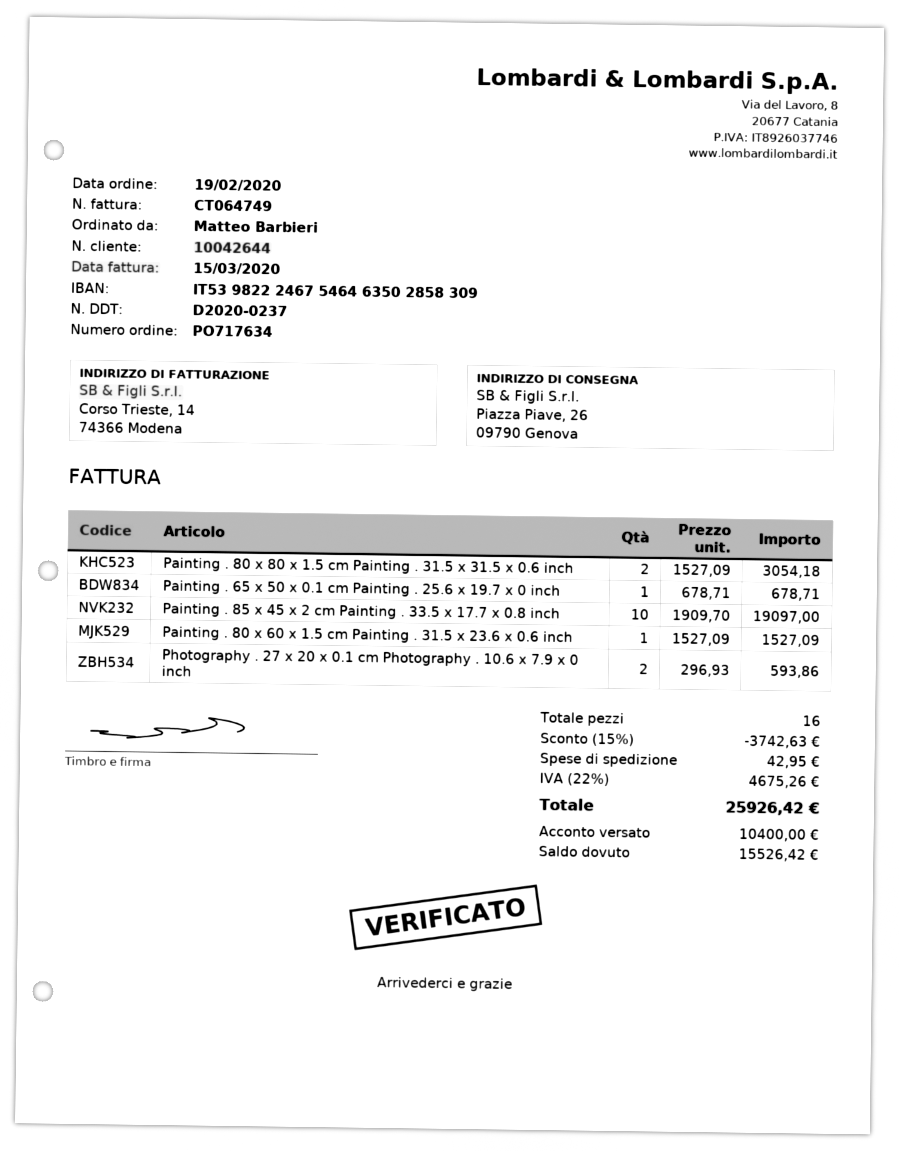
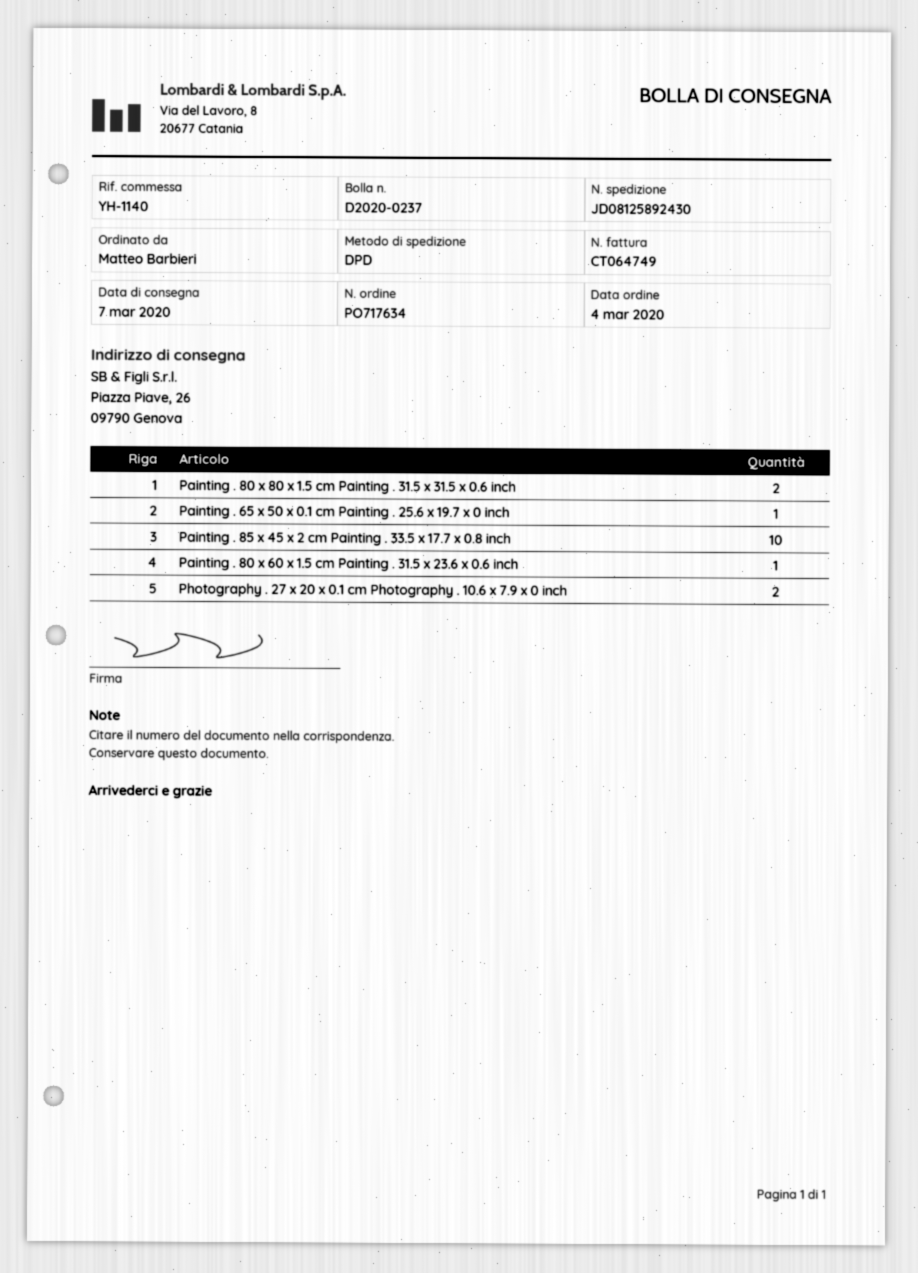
order date: 2020-02-19 -> 2020-03-04

